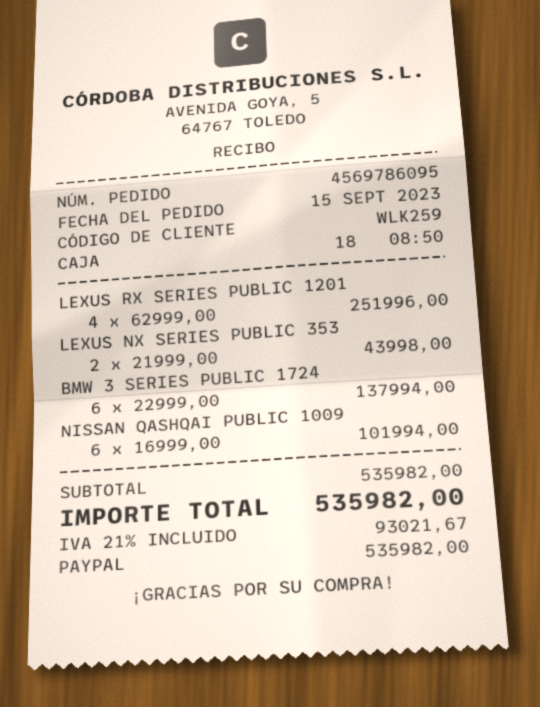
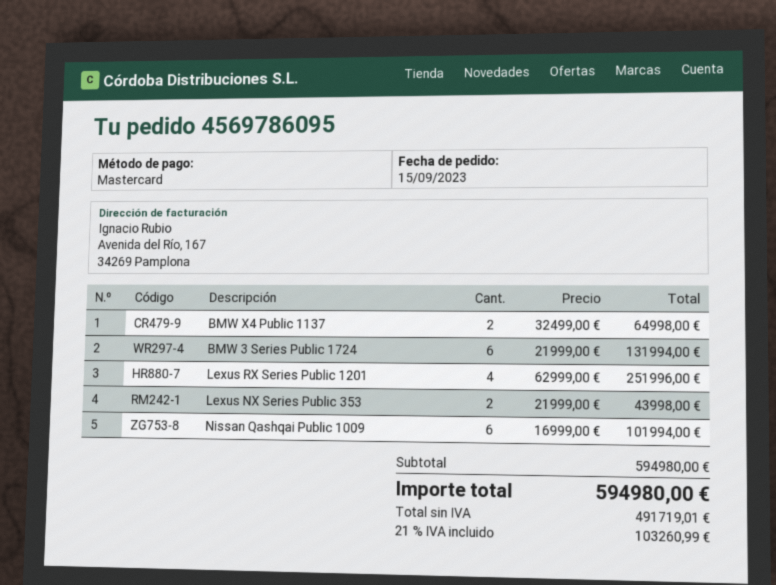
payment method: PayPal -> Mastercard
BMW 3 SERIES PUBLIC 1724: 6 x 22999.00 = 137994.00 -> 6 x 21999.00 = 131994.00
BMW X4 Public 1137: none -> 2 x 32499.00 = 64998.00
subtotal: 535982.00 -> 594980.00
tax: 21% = 93021.67 -> 21% = 103260.99
total: 535982.00 -> 594980.00

